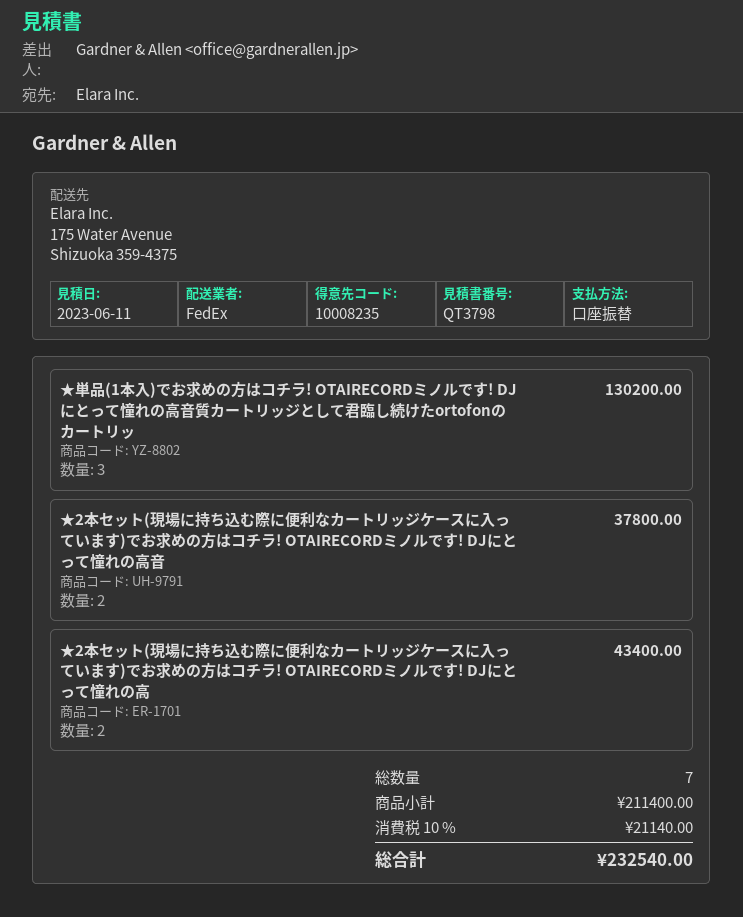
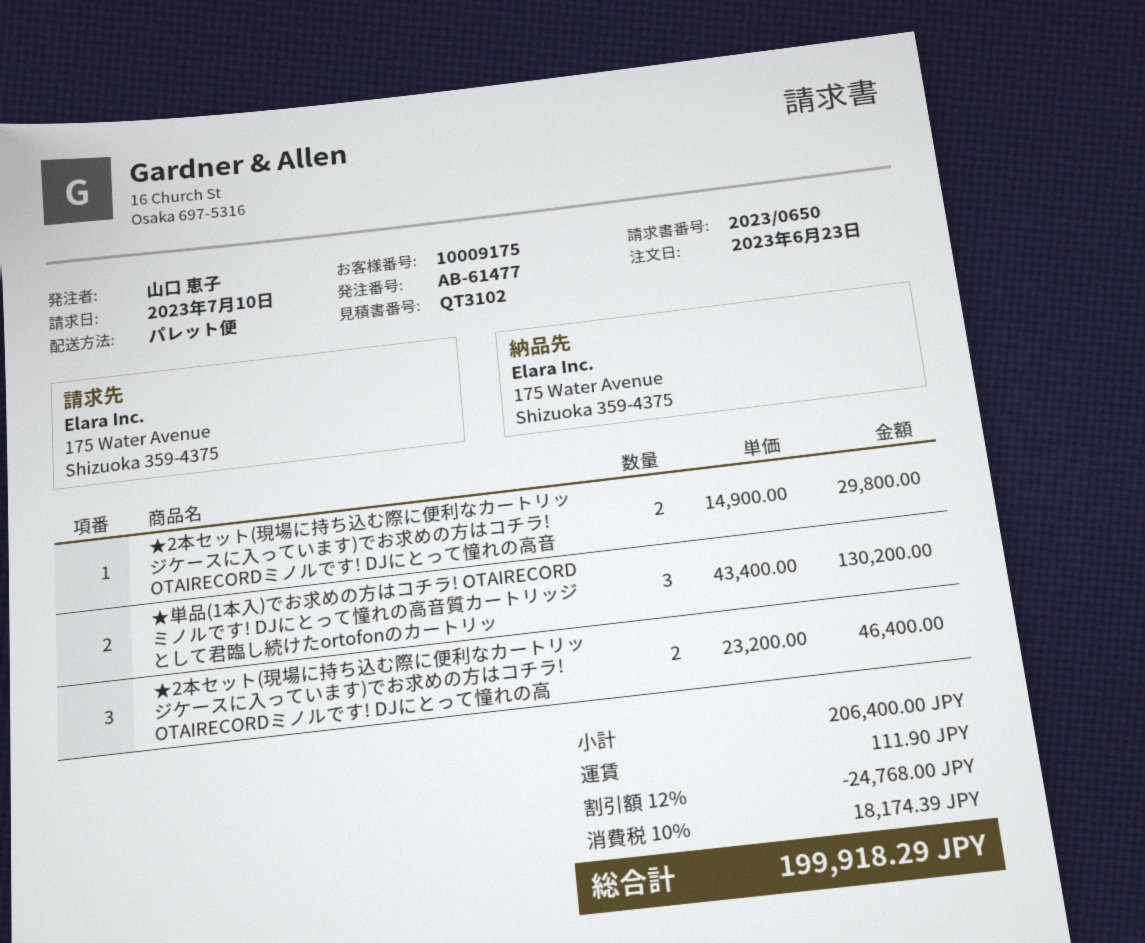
quote number: QT3798 -> QT3102
customer number: 10008235 -> 10009175
shipping method: FedEx -> pallet freight
★2本セット(現場に持ち込む際に便利なカートリッジケースに入っています)でお求めの方はコチラ! OTAIRECORDミノルです! DJにとって憧れの高音: 2 for 37800.00 -> 2 for 29800.00
★2本セット(現場に持ち込む際に便利なカートリッジケースに入っています)でお求めの方はコチラ! OTAIRECORDミノルです! DJにとって憧れの高: 2 for 43400.00 -> 2 for 46400.00
subtotal: 211400.00 -> 206400.00
discount: none -> 12% = 24768.00
shipping: none -> 111.90
tax: 10% = 21140.00 -> 10% = 18174.39
total: 232540.00 -> 199918.29

